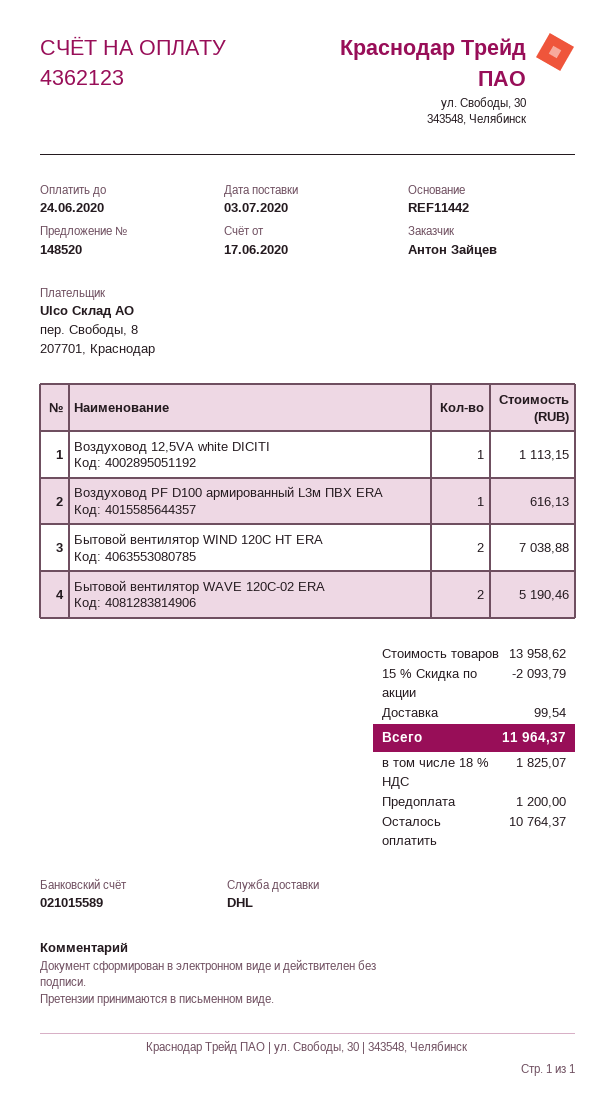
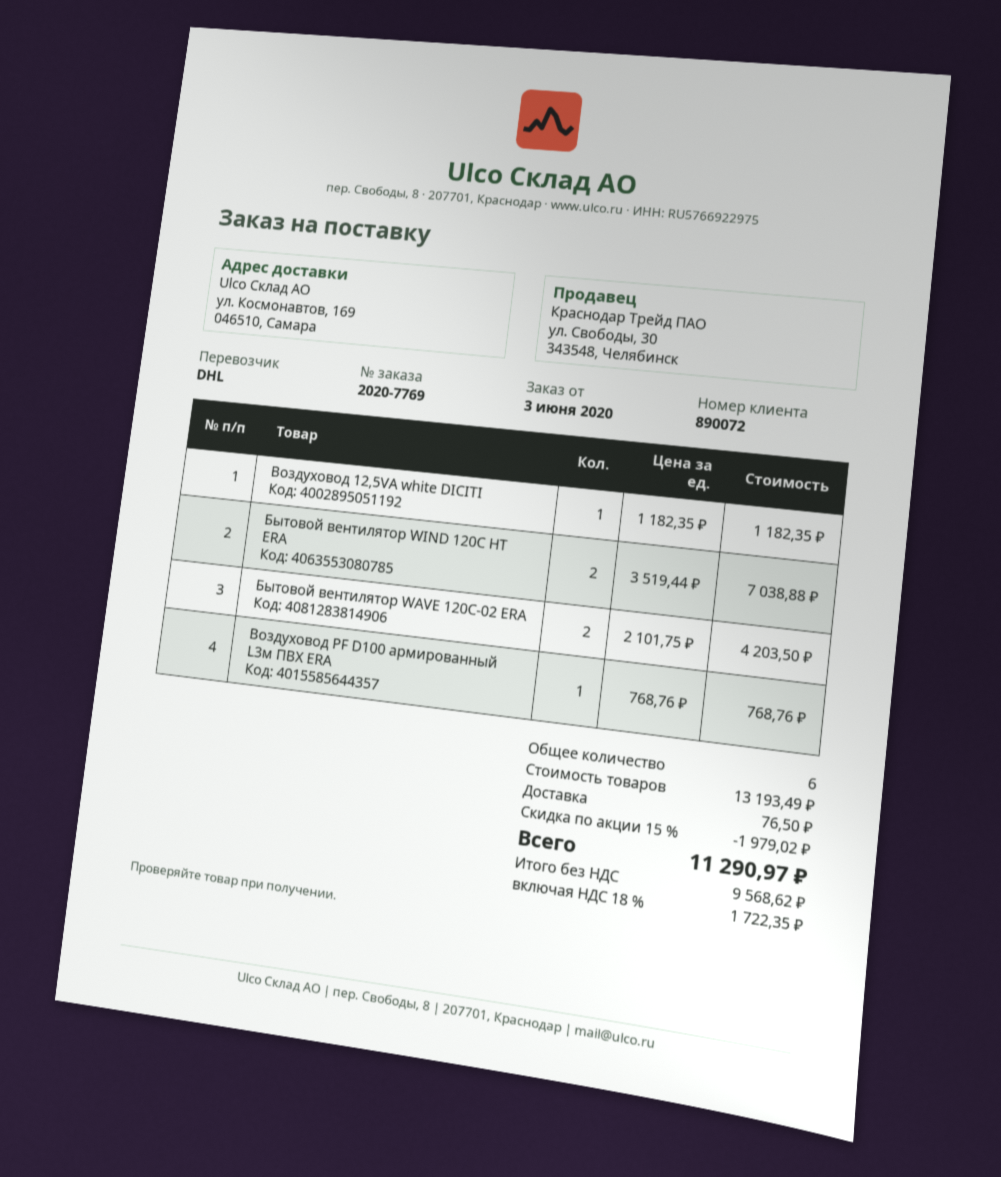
Воздуховод 12,5VA white DICITI: 1 for 1113.15 -> 1 for 1182.35
Воздуховод PF D100 армированный L3м ПВХ ERA: 1 for 616.13 -> 1 for 768.76
Бытовой вентилятор WAVE 120C-02 ERA: 2 for 5190.46 -> 2 for 4203.50
subtotal: 13958.62 -> 13193.49
discount: 15% = 2093.79 -> 15% = 1979.02
shipping: 99.54 -> 76.50
tax: 18% = 1825.07 -> 18% = 1722.35
total: 11964.37 -> 11290.97

